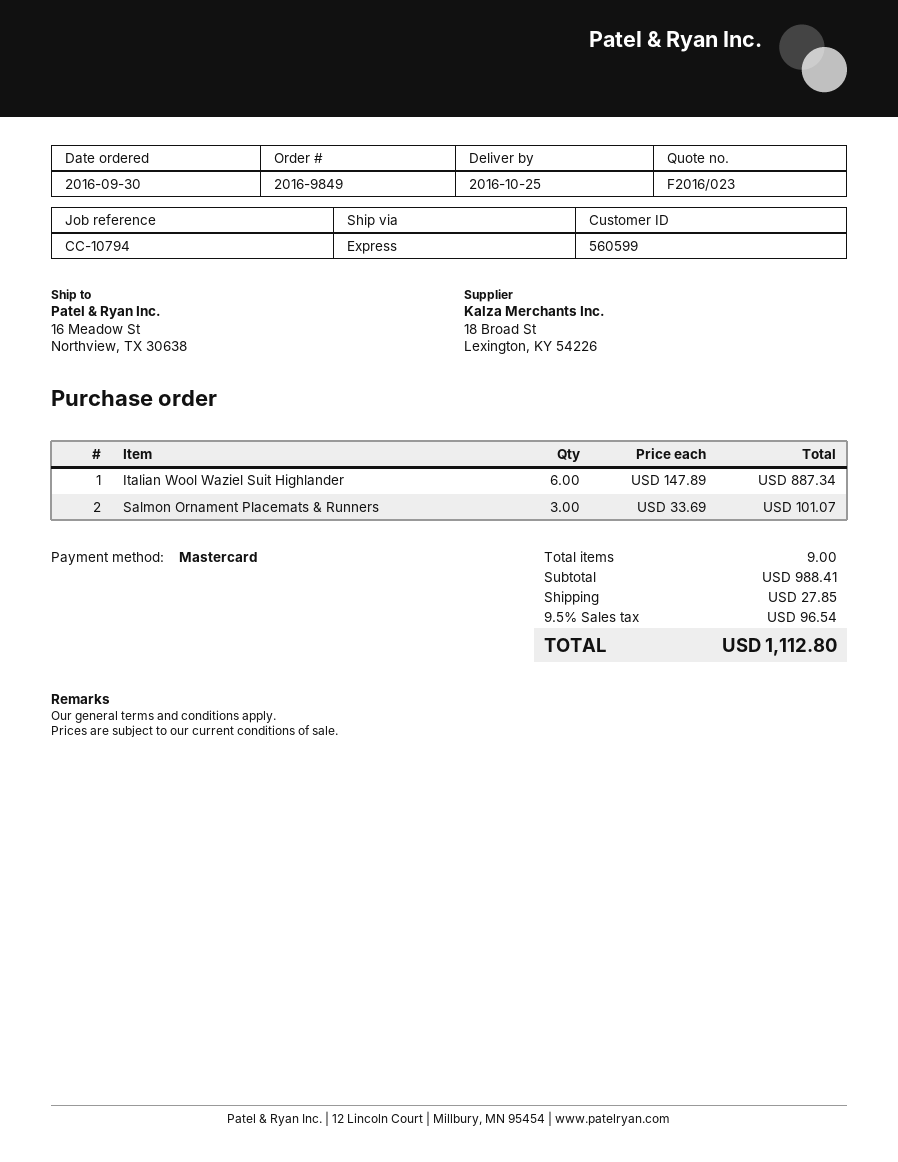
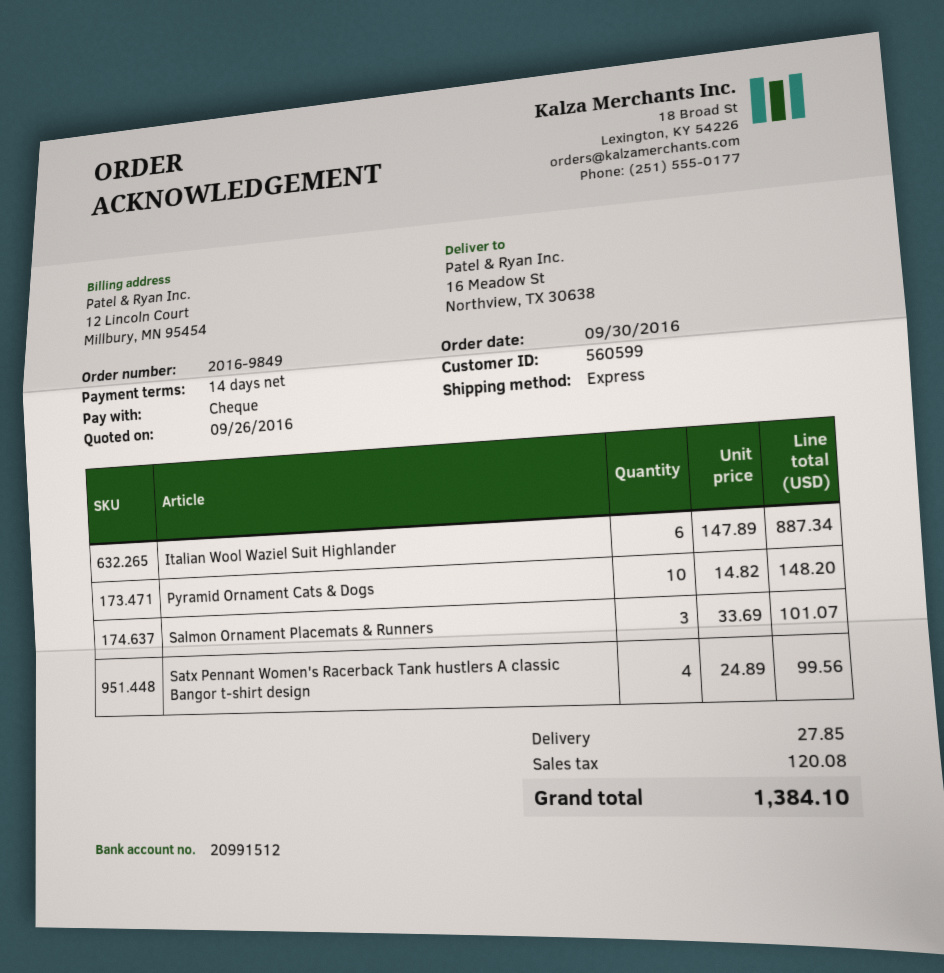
payment method: Mastercard -> cheque
Pyramid Ornament Cats & Dogs: none -> 10 x 14.82 = 148.20
Satx Pennant Women's Racerback Tank hustlers A classic Bangor t-shirt design: none -> 4 x 24.89 = 99.56
tax: 96.54 -> 120.08
total: 1112.80 -> 1384.10

